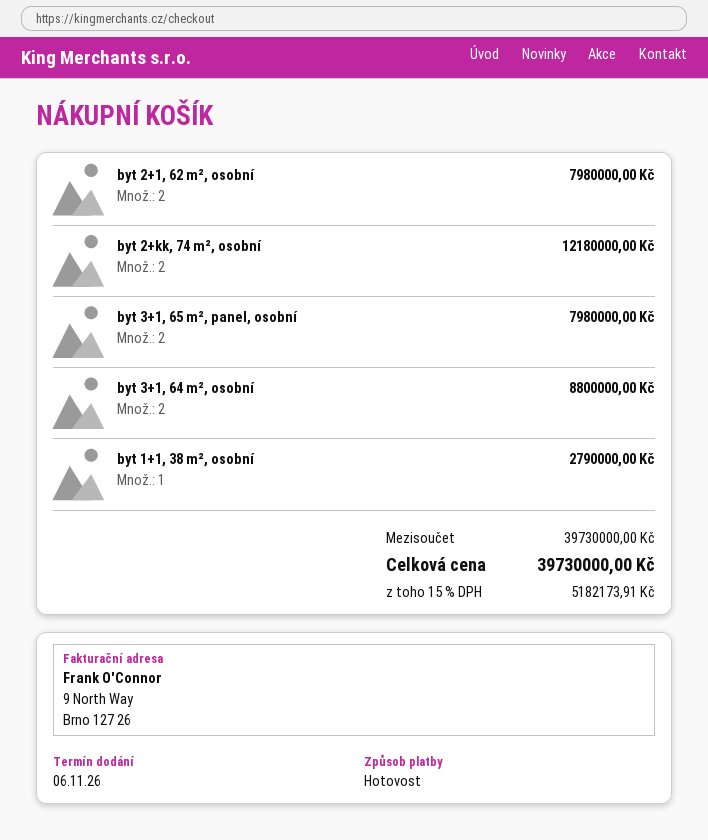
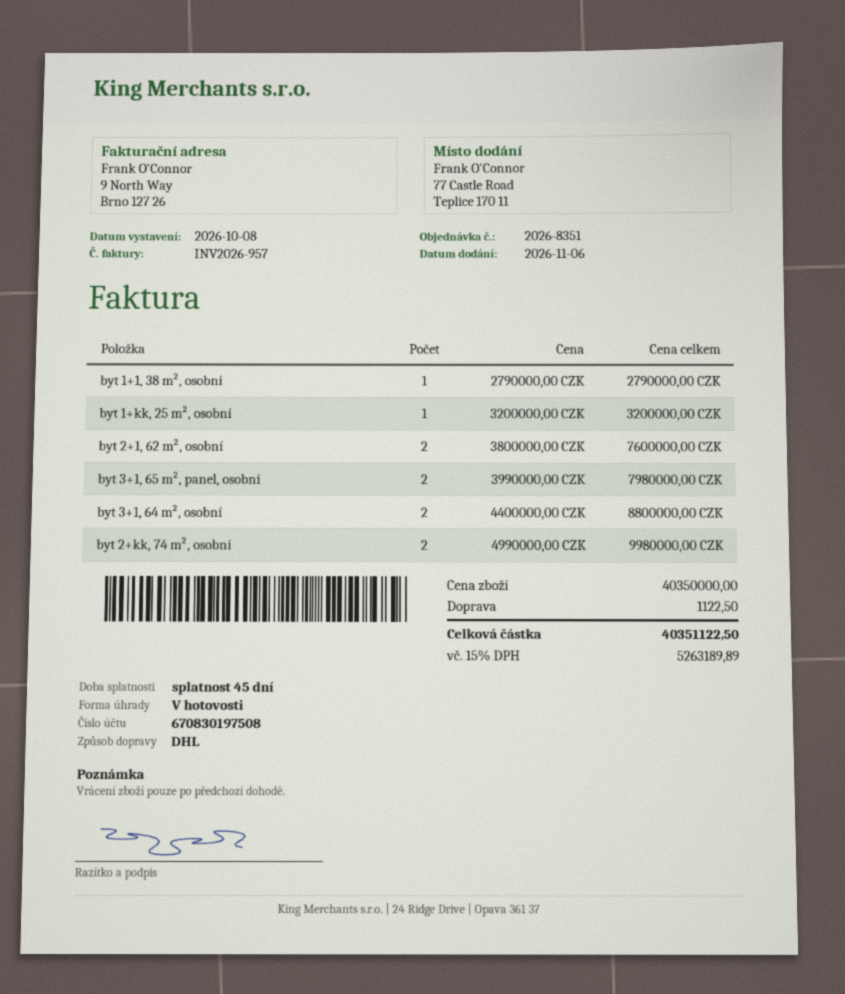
byt 2+1, 62 m², osobní: 2 for 7980000.00 -> 2 for 7600000.00
byt 2+kk, 74 m², osobní: 2 for 12180000.00 -> 2 for 9980000.00
byt 1+kk, 25 m², osobní: none -> 1 for 3200000.00
subtotal: 39730000.00 -> 40350000.00
shipping: none -> 1122.50
tax: 15% = 5182173.91 -> 15% = 5263189.89
total: 39730000.00 -> 40351122.50

